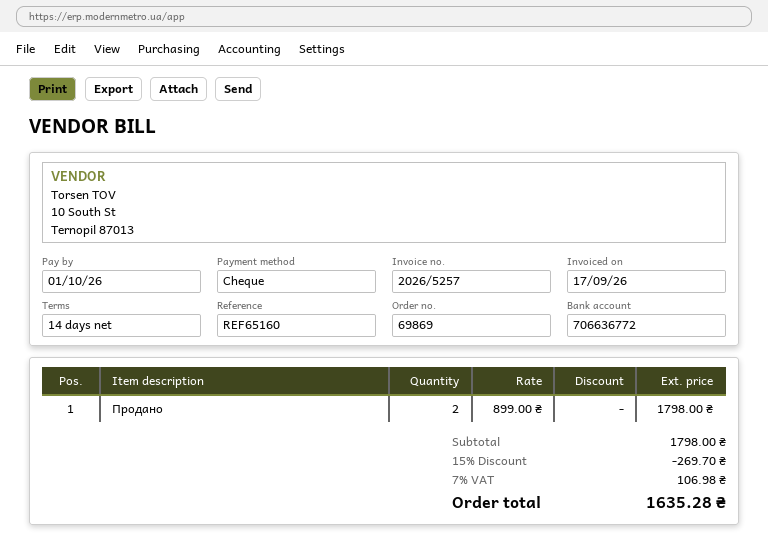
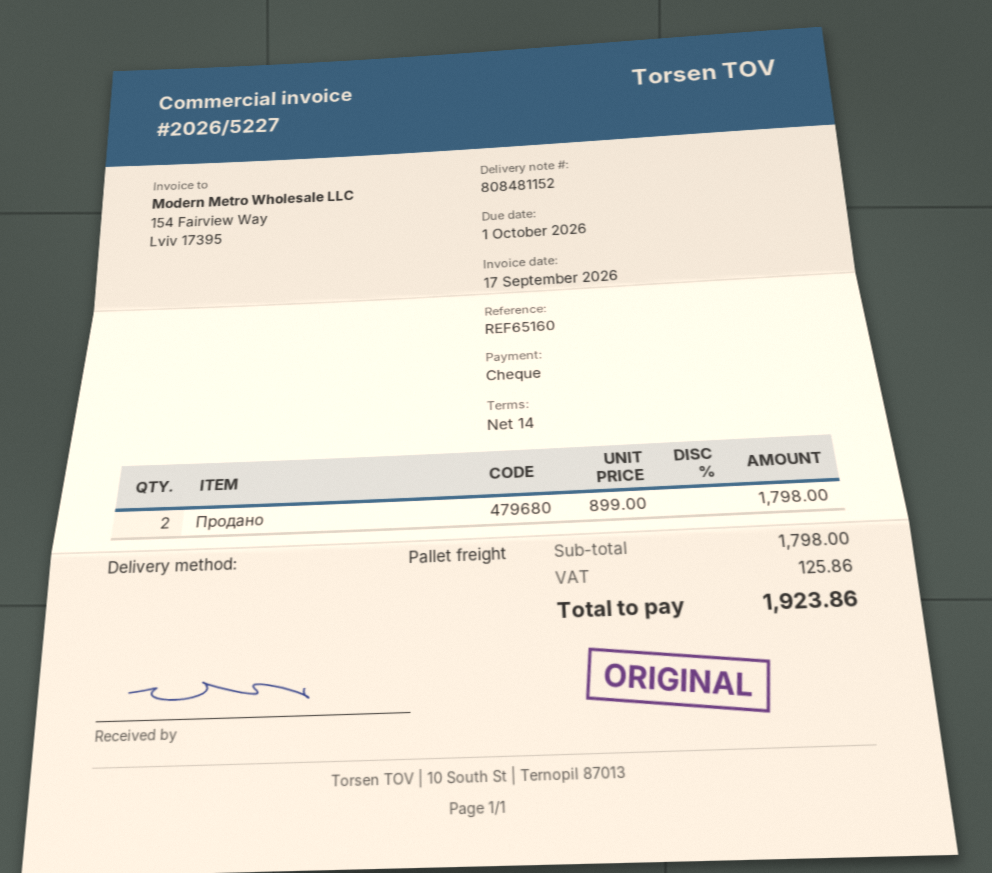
invoice number: 2026/5257 -> 2026/5227
discount: 15% = 269.70 -> none
tax: 106.98 -> 125.86
total: 1635.28 -> 1923.86

